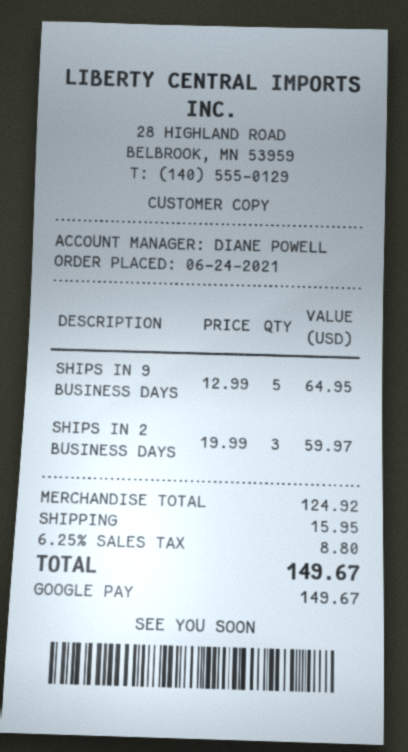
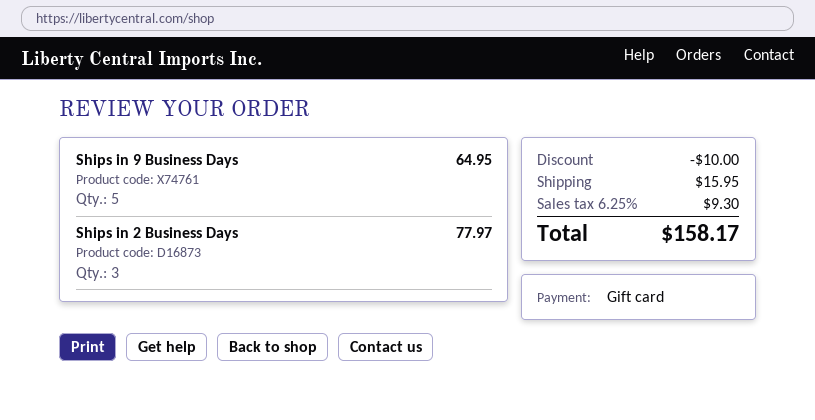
payment method: Google Pay -> gift card
SHIPS IN 2 BUSINESS DAYS: 3 for 59.97 -> 3 for 77.97
discount: none -> 10.00
tax: 6.25% = 8.80 -> 6.25% = 9.30
total: 149.67 -> 158.17

